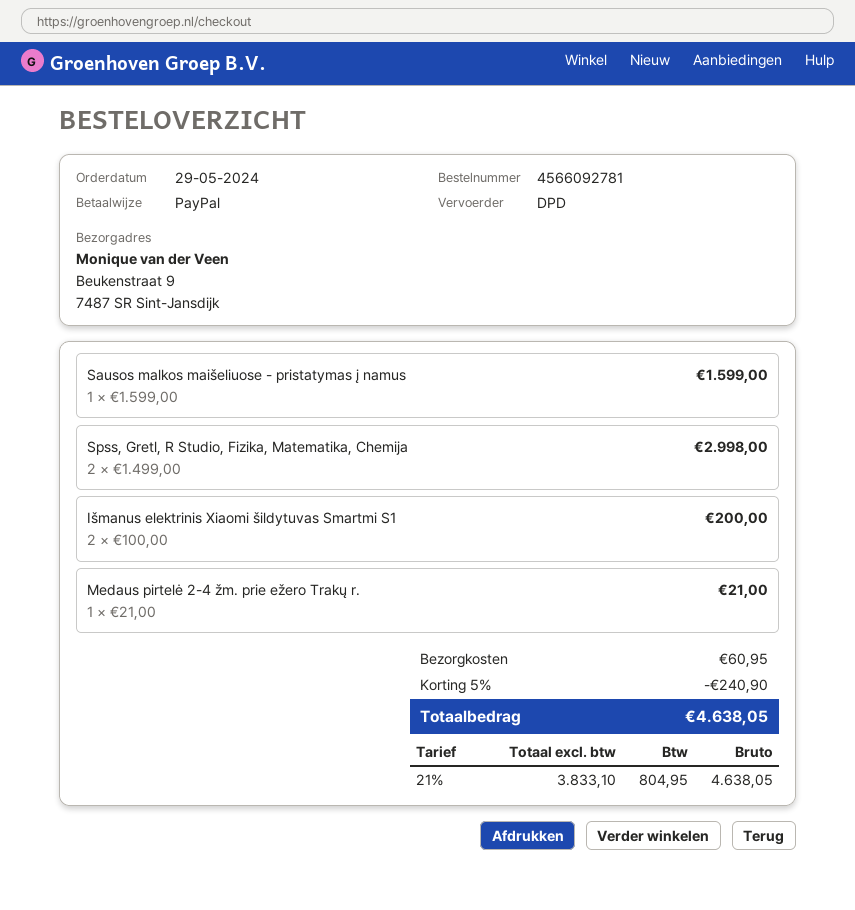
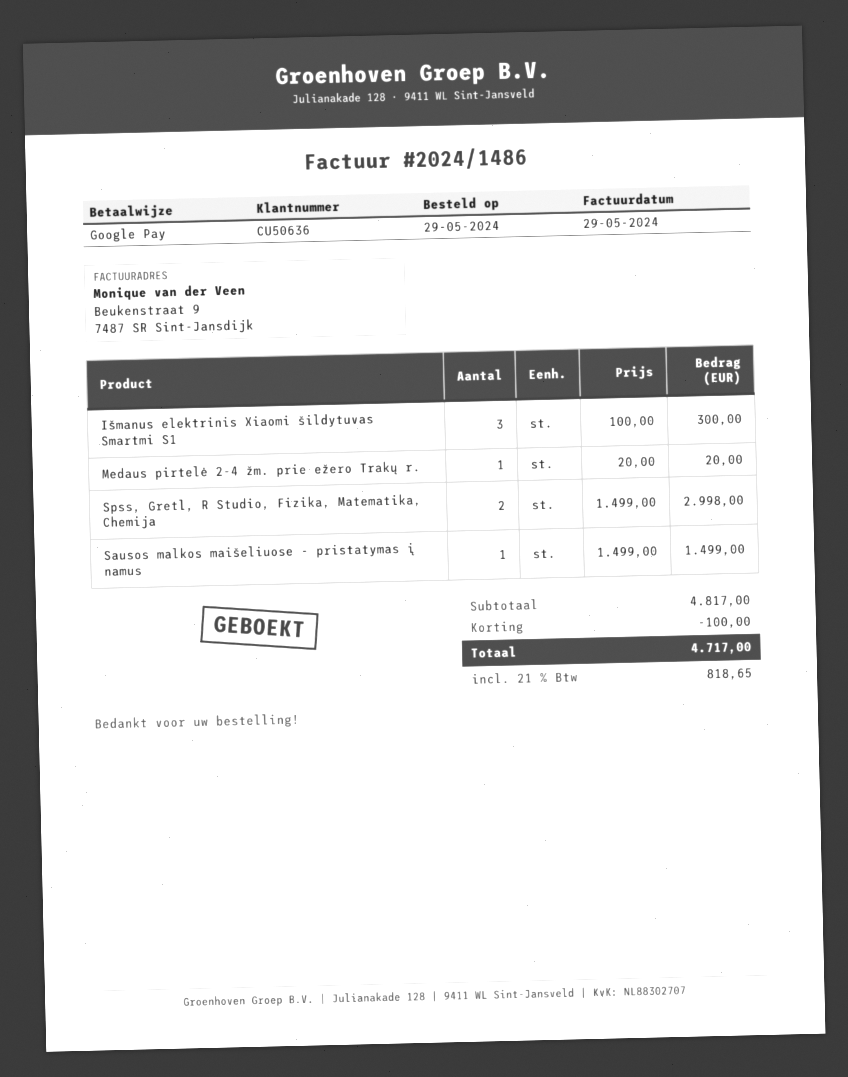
payment method: PayPal -> Google Pay
Sausos malkos maišeliuose - pristatymas į namus: 1 x 1599.00 = 1599.00 -> 1 x 1499.00 = 1499.00
Išmanus elektrinis Xiaomi šildytuvas Smartmi S1: 2 x 100.00 = 200.00 -> 3 x 100.00 = 300.00
Medaus pirtelė 2-4 žm. prie ežero Trakų r.: 1 x 21.00 = 21.00 -> 1 x 20.00 = 20.00
discount: 240.90 -> 100.00
shipping: 60.95 -> none
tax: 21% = 804.95 -> 21% = 818.65
total: 4638.05 -> 4717.00

